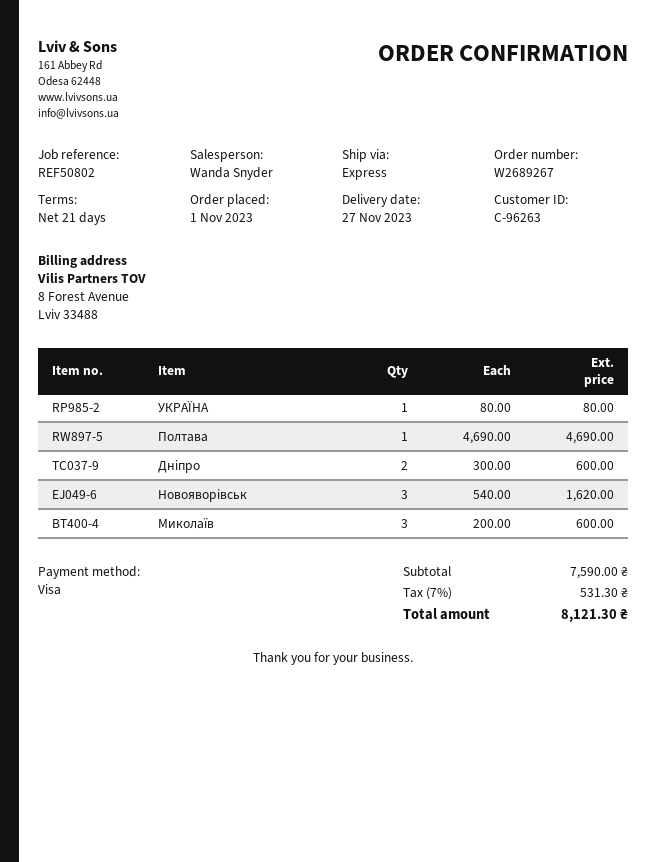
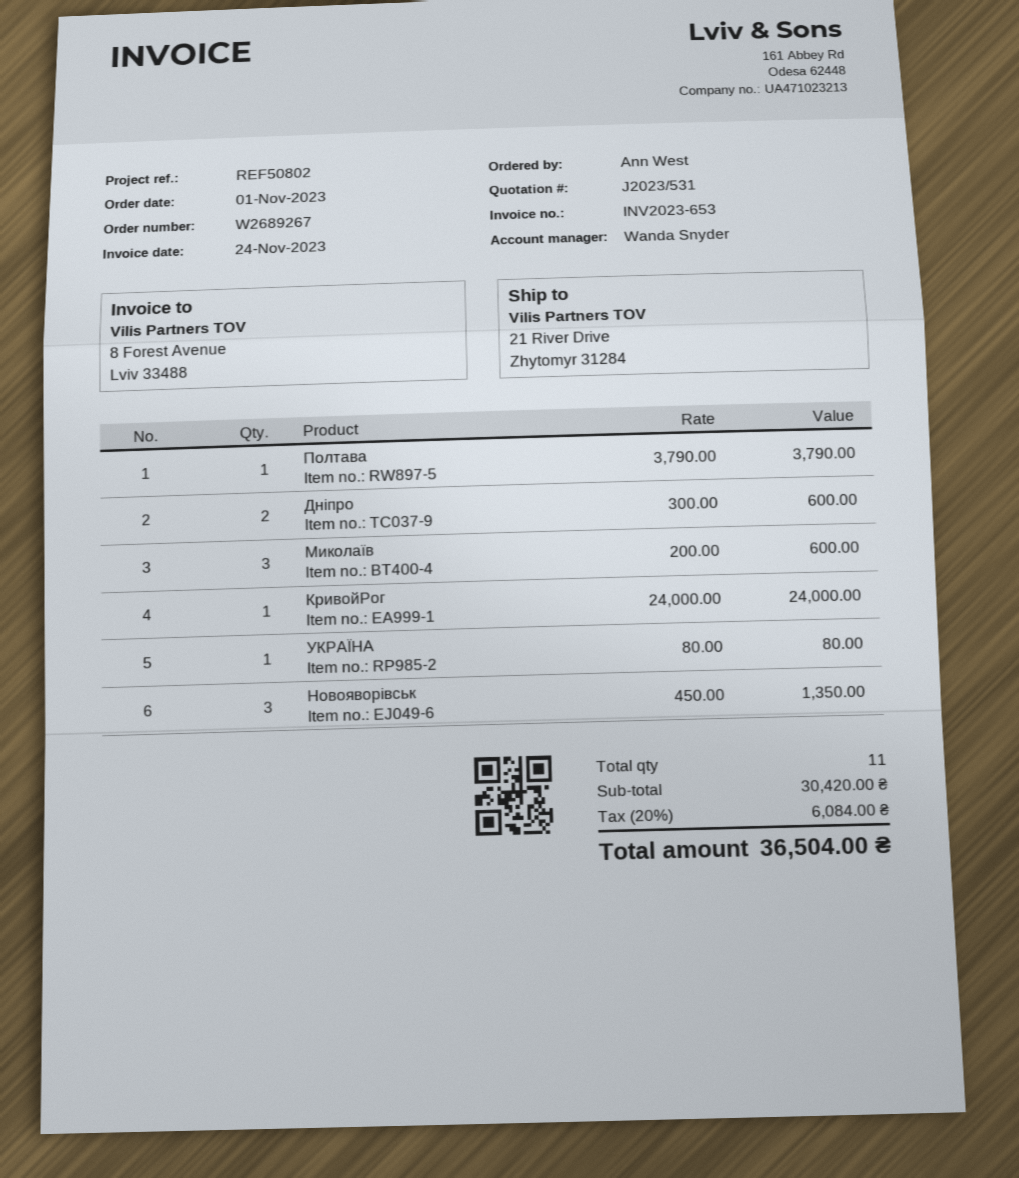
Полтава: 1 x 4690.00 = 4690.00 -> 1 x 3790.00 = 3790.00
Новояворівськ: 3 x 540.00 = 1620.00 -> 3 x 450.00 = 1350.00
КривойРог: none -> 1 x 24000.00 = 24000.00
subtotal: 7590.00 -> 30420.00
tax: 7% = 531.30 -> 20% = 6084.00
total: 8121.30 -> 36504.00

